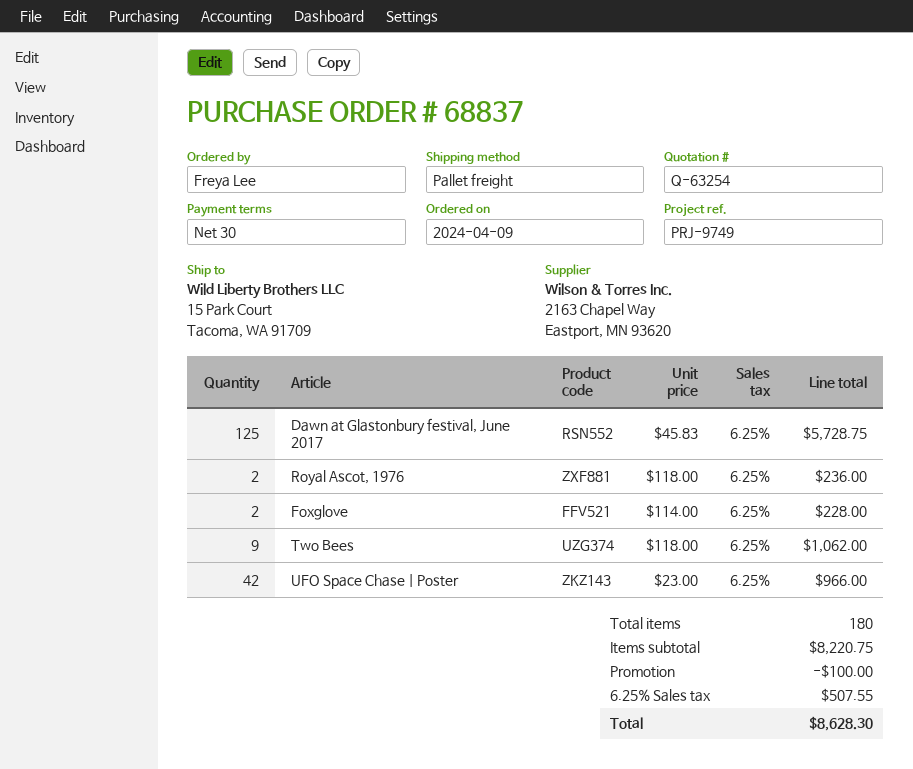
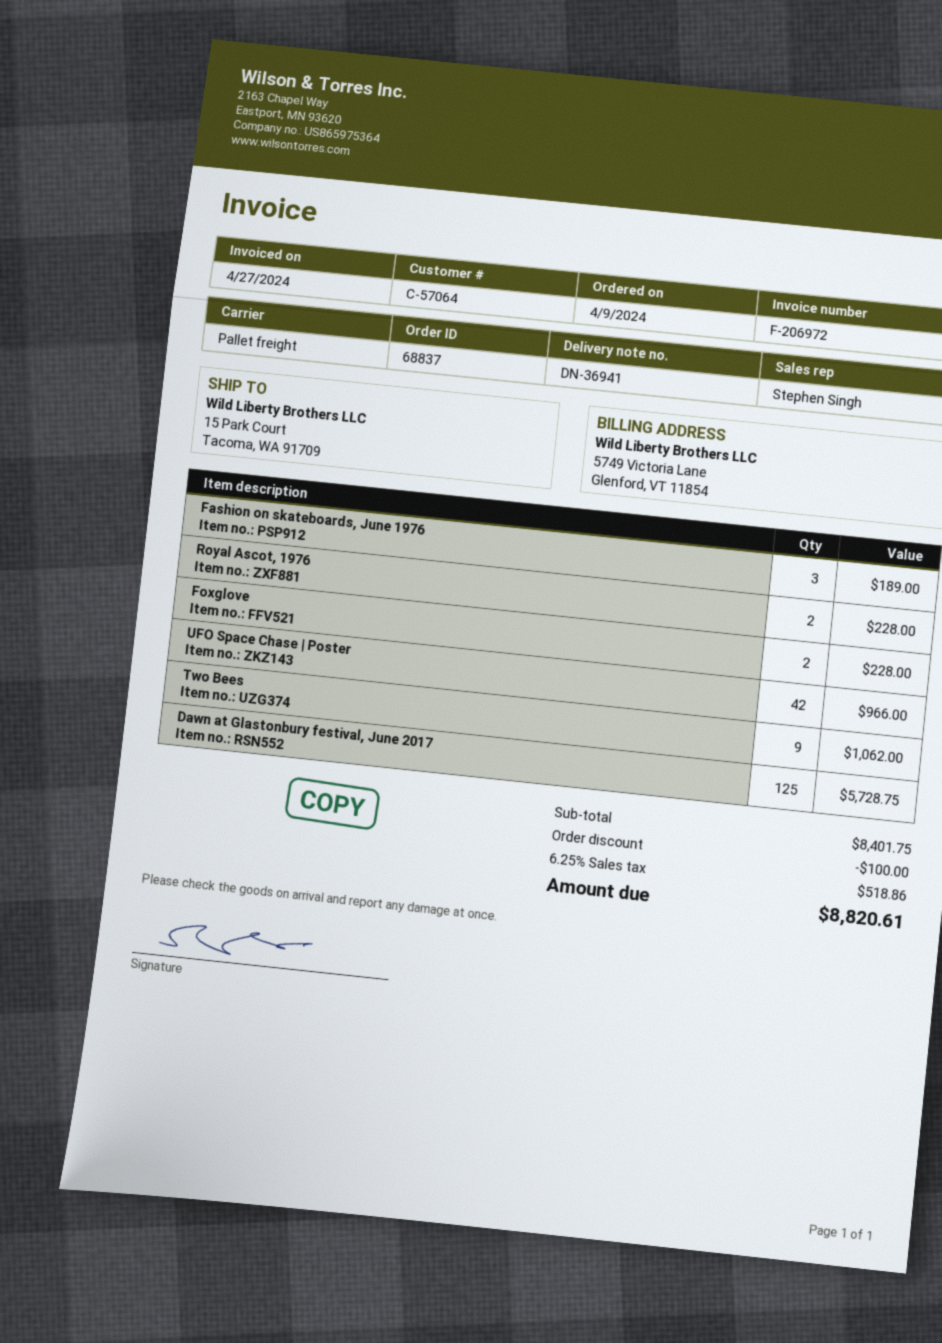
Royal Ascot, 1976: 2 for 236.00 -> 2 for 228.00
Fashion on skateboards, June 1976: none -> 3 for 189.00
subtotal: 8220.75 -> 8401.75
tax: 6.25% = 507.55 -> 6.25% = 518.86
total: 8628.30 -> 8820.61

